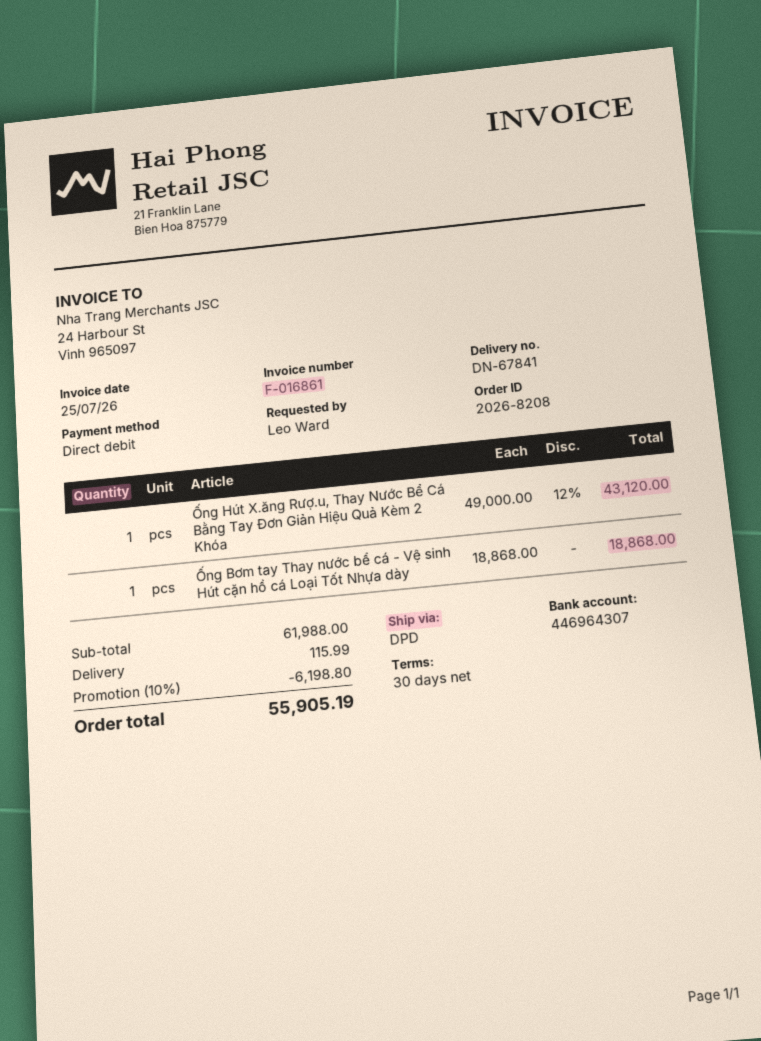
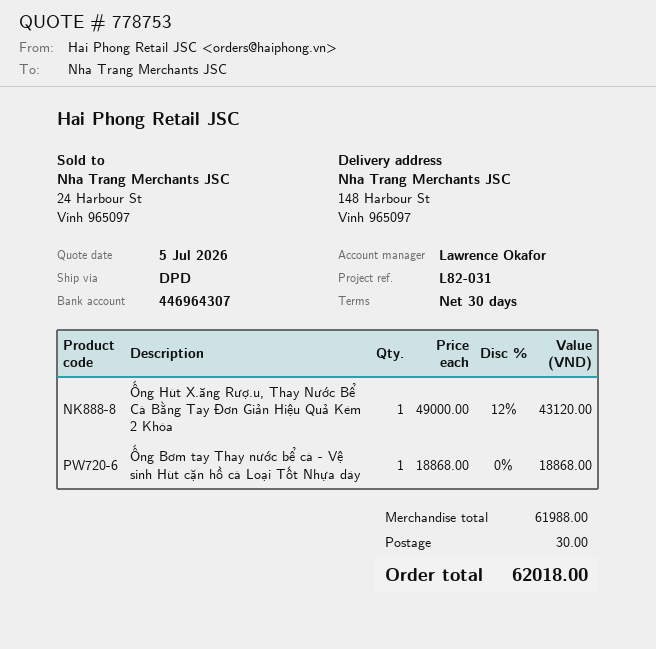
discount: 10% = 6198.80 -> none
shipping: 115.99 -> 30.00
total: 55905.19 -> 62018.00

